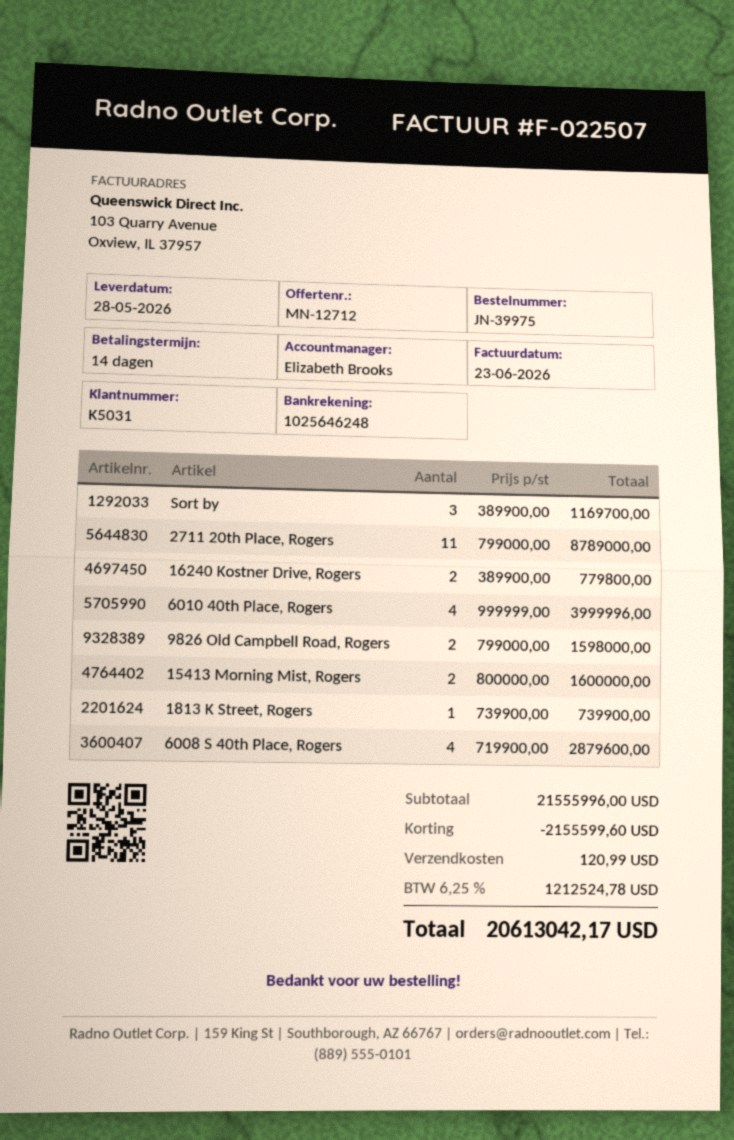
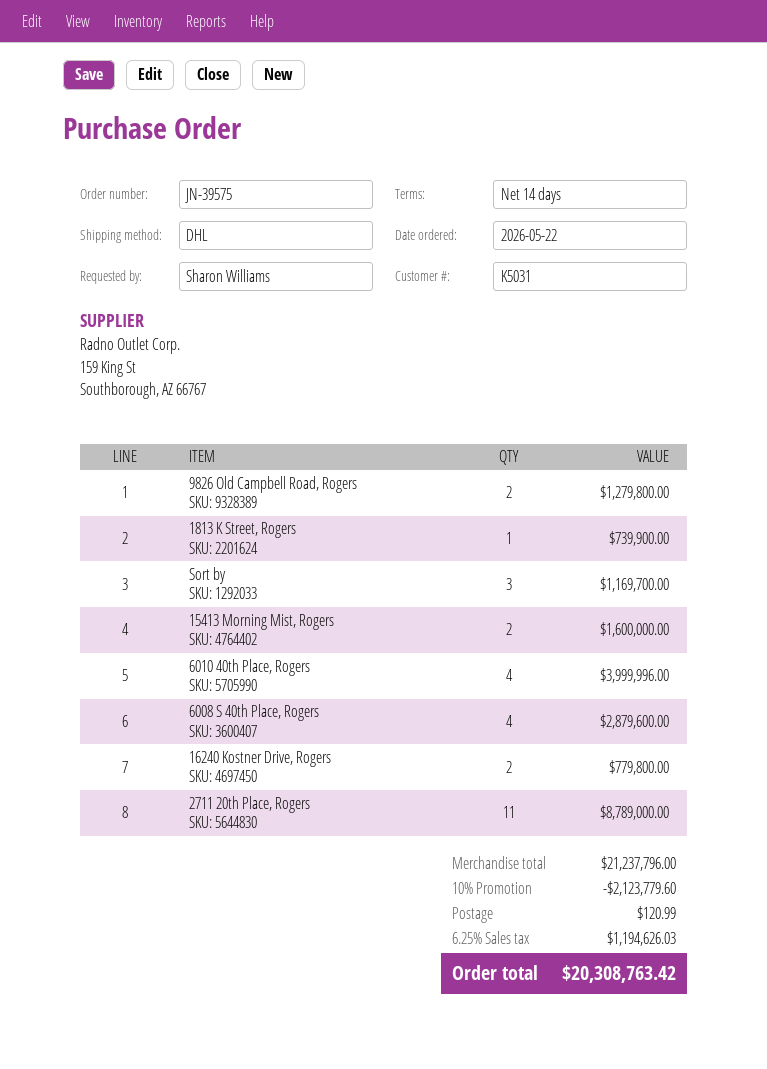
order number: JN-39975 -> JN-39575
9826 Old Campbell Road, Rogers: 2 for 1598000.00 -> 2 for 1279800.00
subtotal: 21555996.00 -> 21237796.00
discount: 2155599.60 -> 2123779.60
tax: 6.25% = 1212524.78 -> 6.25% = 1194626.03
total: 20613042.17 -> 20308763.42

